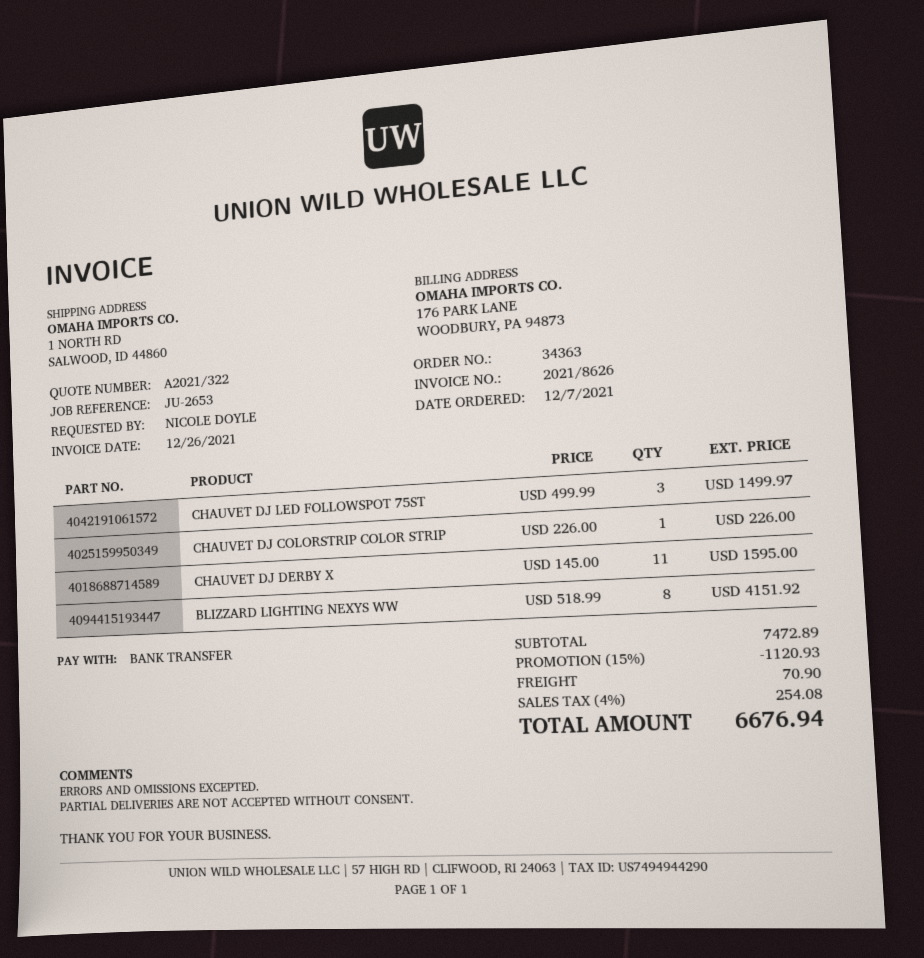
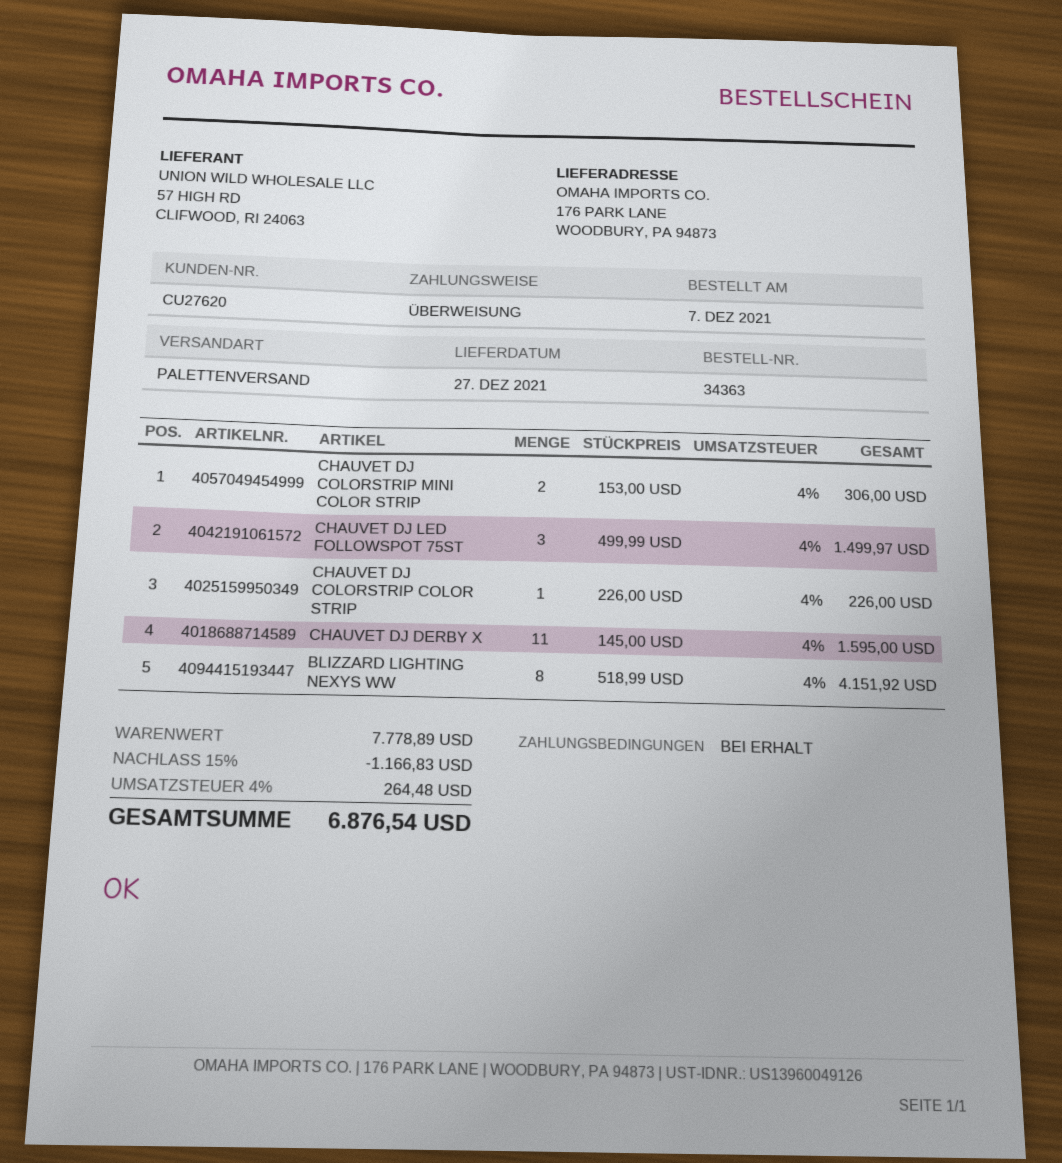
ship to: 1 NORTH RD, SALWOOD, ID 44860 -> 176 PARK LANE, WOODBURY, PA 94873
CHAUVET DJ COLORSTRIP MINI COLOR STRIP: none -> 2 x 153.00 = 306.00
subtotal: 7472.89 -> 7778.89
discount: 15% = 1120.93 -> 15% = 1166.83
shipping: 70.90 -> none
tax: 4% = 254.08 -> 4% = 264.48
total: 6676.94 -> 6876.54

